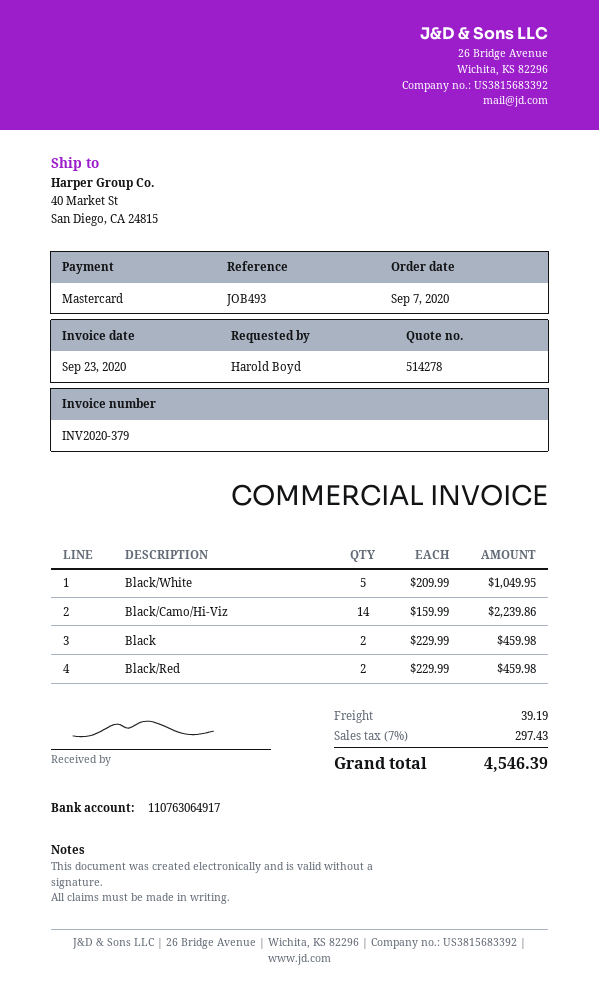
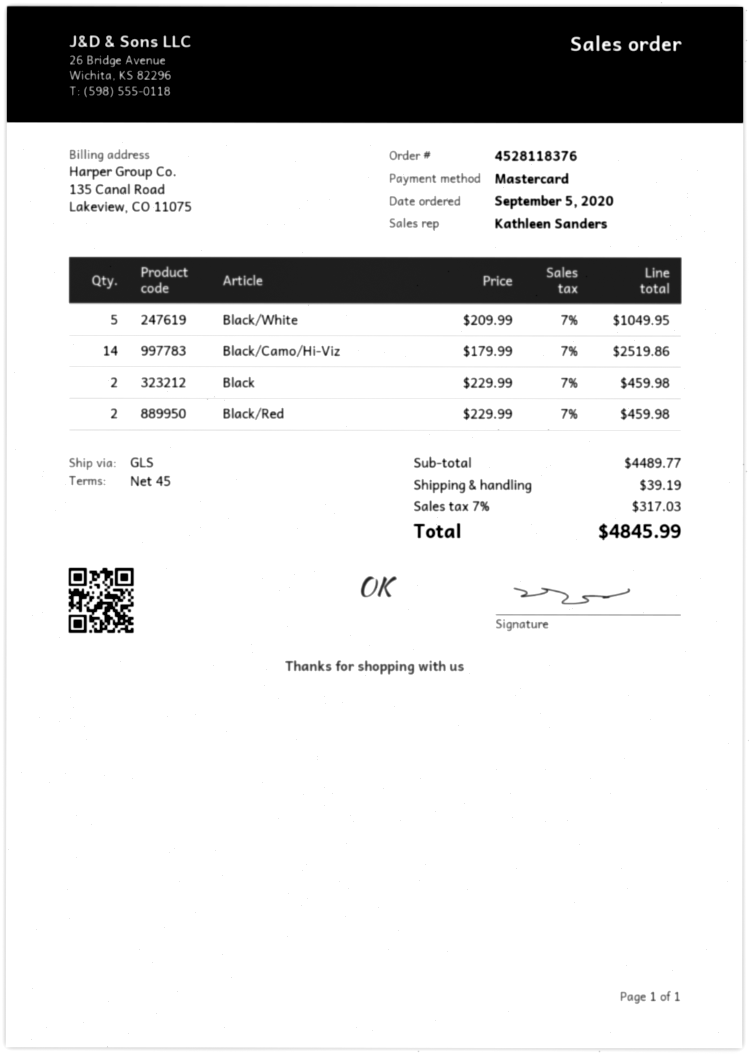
order date: 2020-09-07 -> 2020-09-05
Black/Camo/Hi-Viz: 14 x 159.99 = 2239.86 -> 14 x 179.99 = 2519.86
tax: 7% = 297.43 -> 7% = 317.03
total: 4546.39 -> 4845.99

